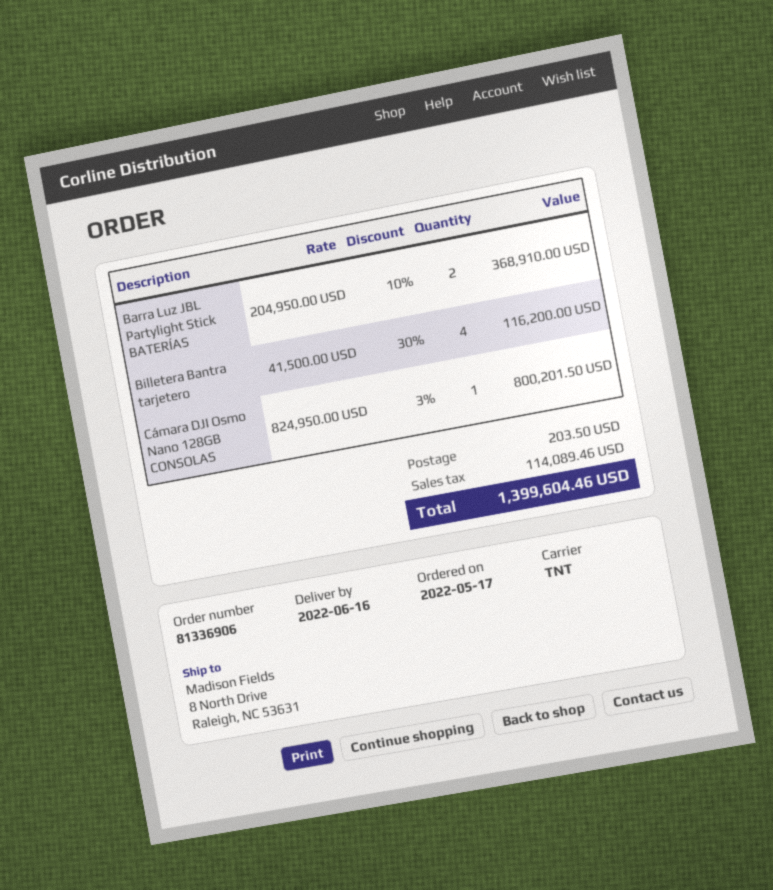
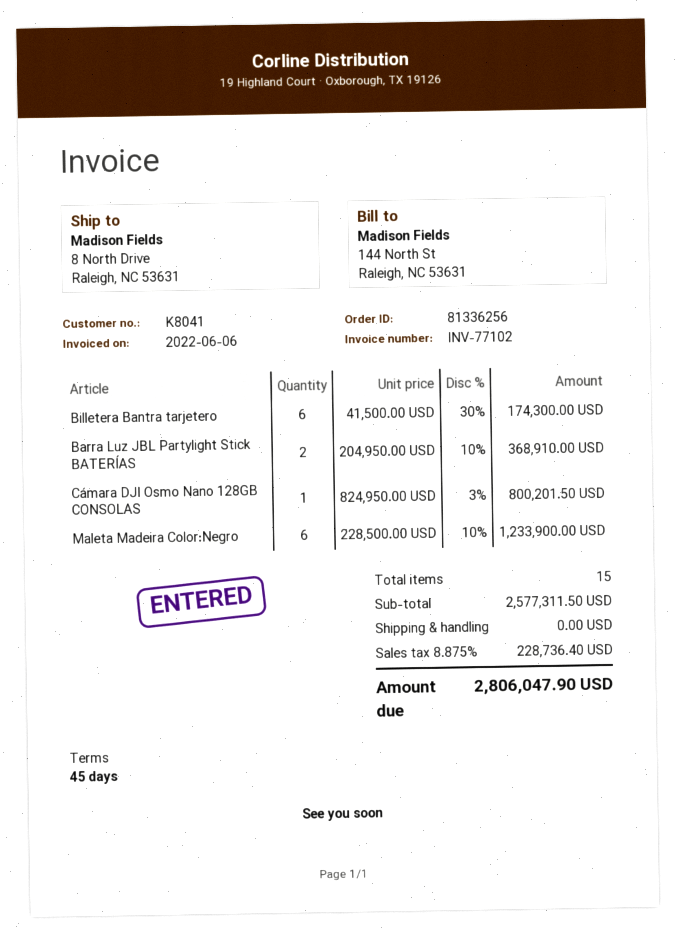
order number: 81336906 -> 81336256
Billetera Bantra tarjetero: 4 x 41500.00 - 30% = 116200.00 -> 6 x 41500.00 - 30% = 174300.00
Maleta Madeira Color:Negro: none -> 6 x 228500.00 - 10% = 1233900.00
shipping: 203.50 -> 0.00
tax: 114089.46 -> 228736.40
total: 1399604.46 -> 2806047.90

